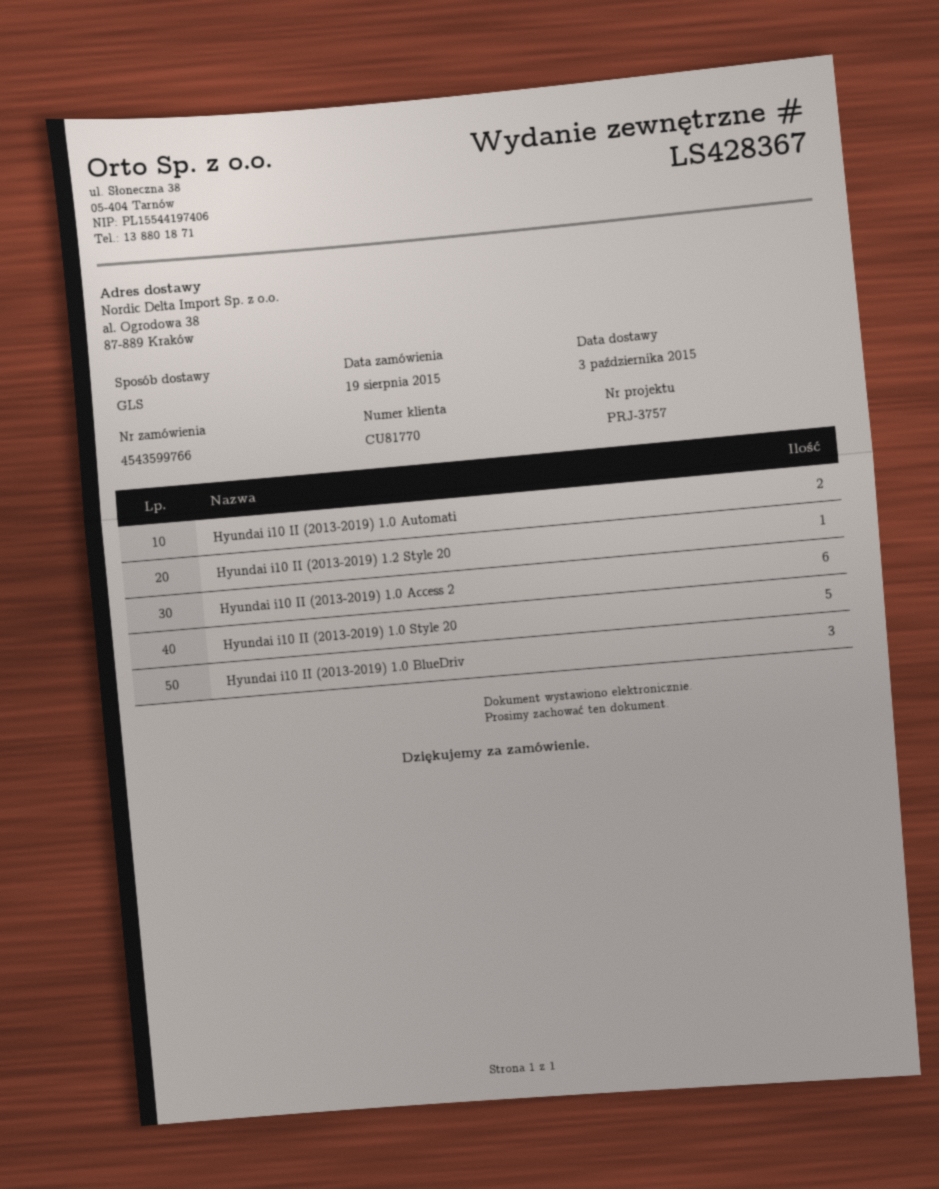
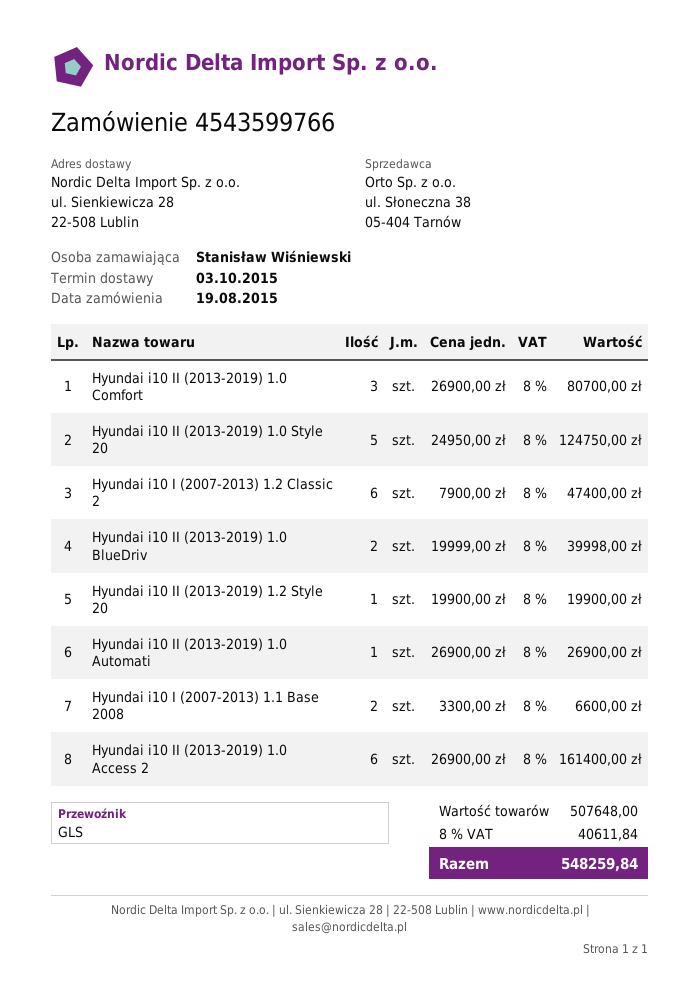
ship to: al. Ogrodowa 38, 87-889 Kraków -> ul. Sienkiewicza 28, 22-508 Lublin
Hyundai i10 II (2013-2019) 1.0 Automati: 2 -> 1
Hyundai i10 II (2013-2019) 1.0 BlueDriv: 3 -> 2
Hyundai i10 II (2013-2019) 1.0 Comfort: none -> 3
Hyundai i10 I (2007-2013) 1.2 Classic 2: none -> 6
Hyundai i10 I (2007-2013) 1.1 Base 2008: none -> 2

